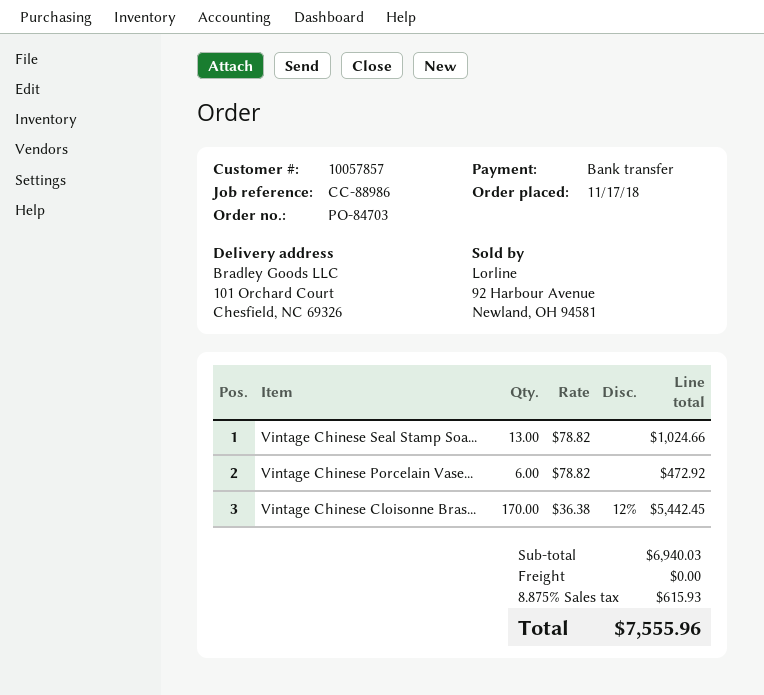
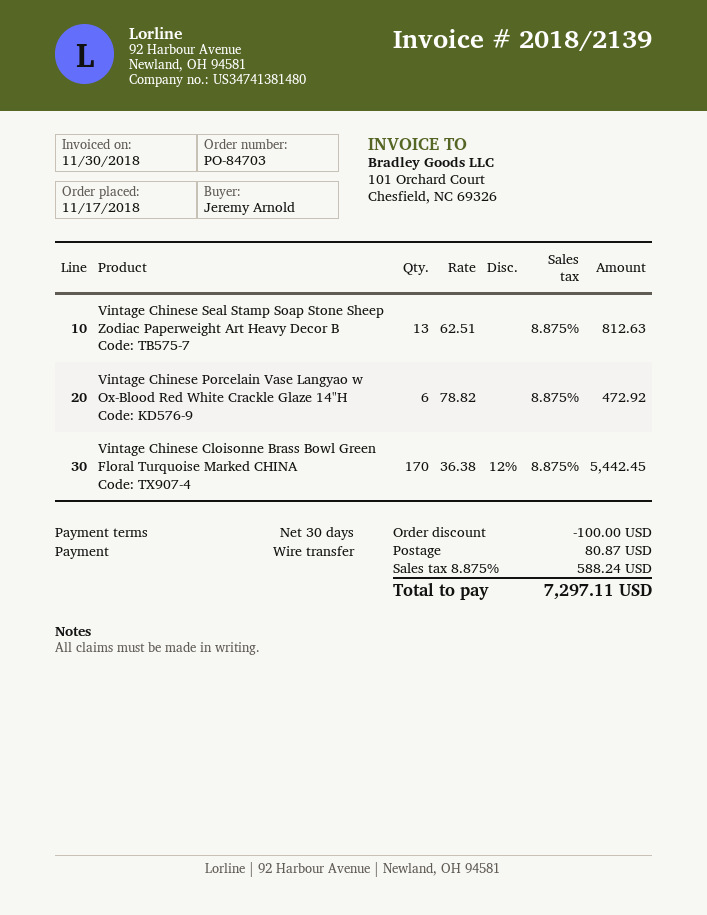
Vintage Chinese Seal Stamp Soa...: 13 x 78.82 = 1024.66 -> 13 x 62.51 = 812.63
discount: none -> 100.00
shipping: 0.00 -> 80.87
tax: 8.875% = 615.93 -> 8.875% = 588.24
total: 7555.96 -> 7297.11

